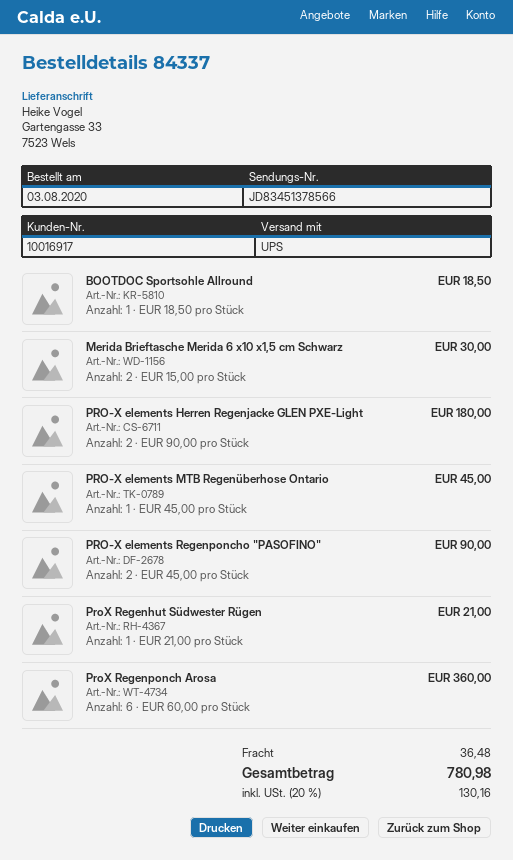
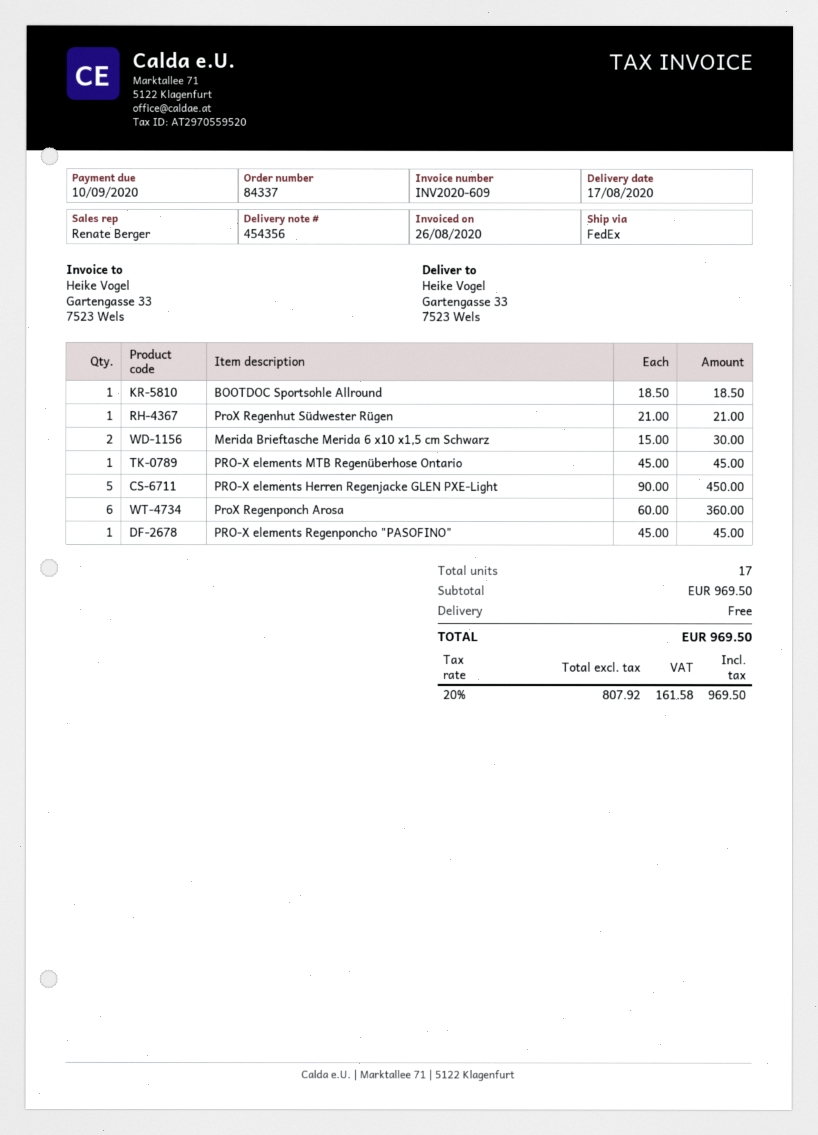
shipping method: UPS -> FedEx
PRO-X elements Herren Regenjacke GLEN PXE-Light: 2 x 90.00 = 180.00 -> 5 x 90.00 = 450.00
PRO-X elements Regenponcho "PASOFINO": 2 x 45.00 = 90.00 -> 1 x 45.00 = 45.00
shipping: 36.48 -> 0.00
tax: 20% = 130.16 -> 20% = 161.58
total: 780.98 -> 969.50

